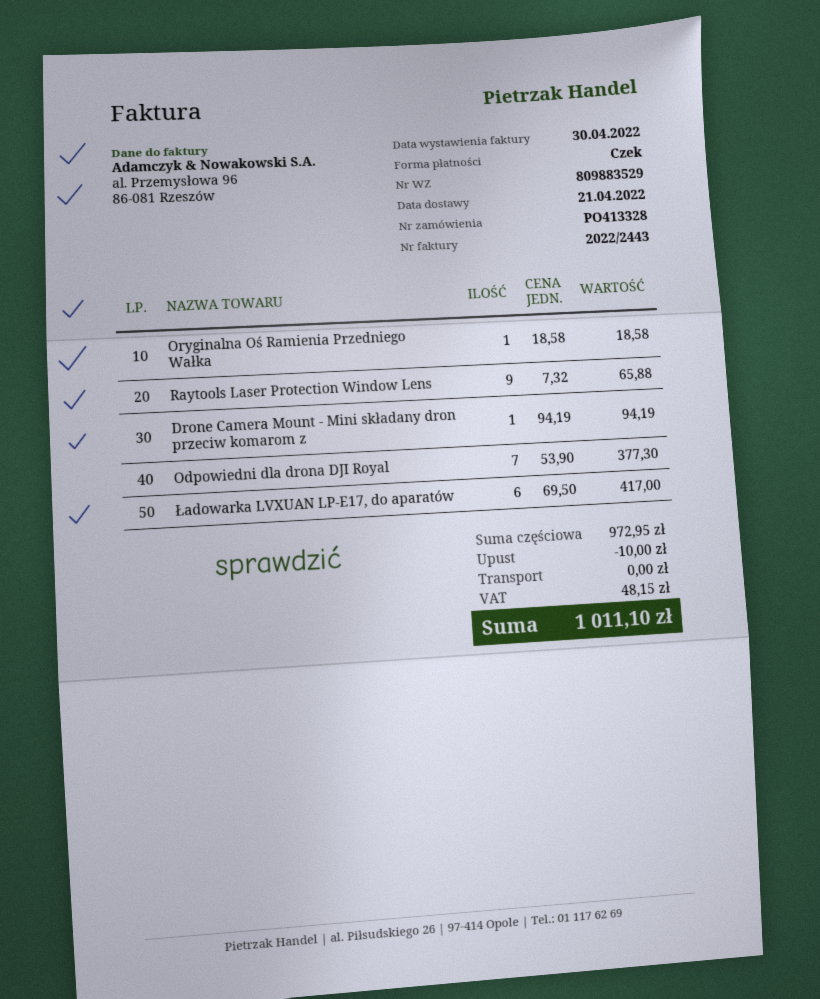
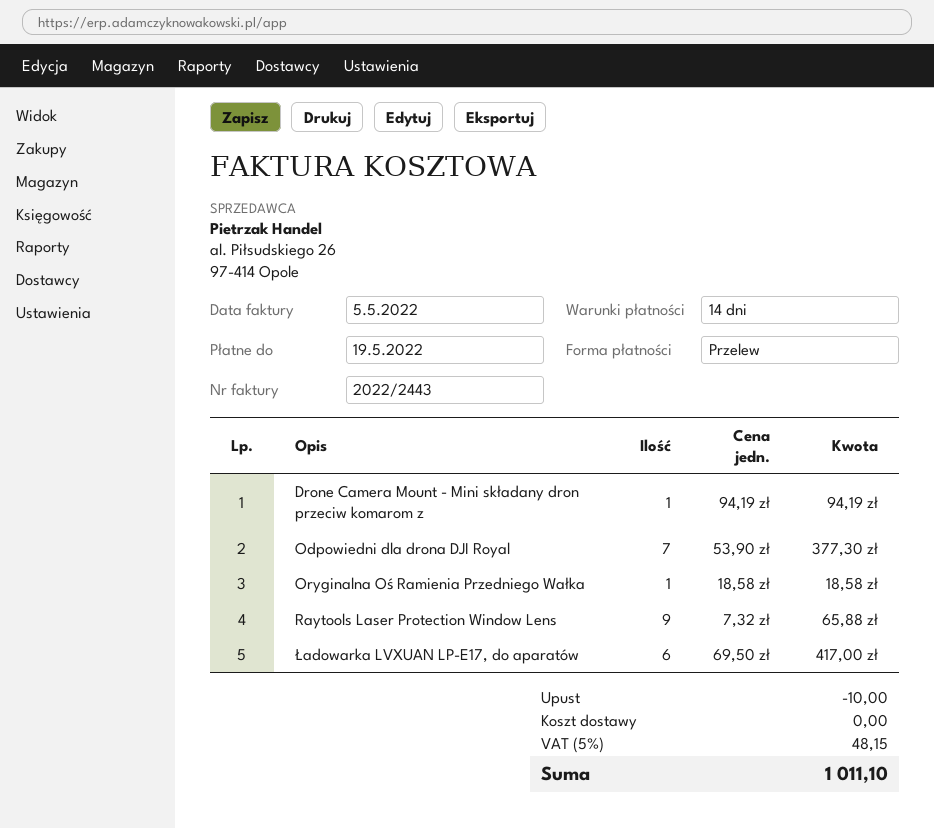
invoice date: 2022-04-30 -> 2022-05-05
payment method: cheque -> bank transfer

